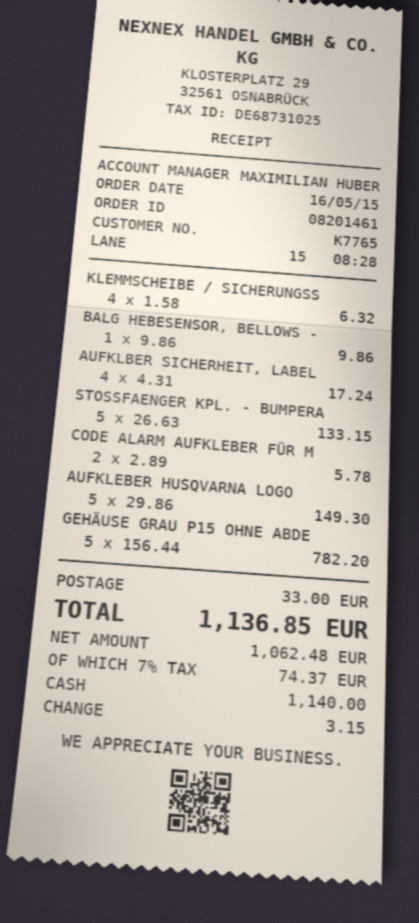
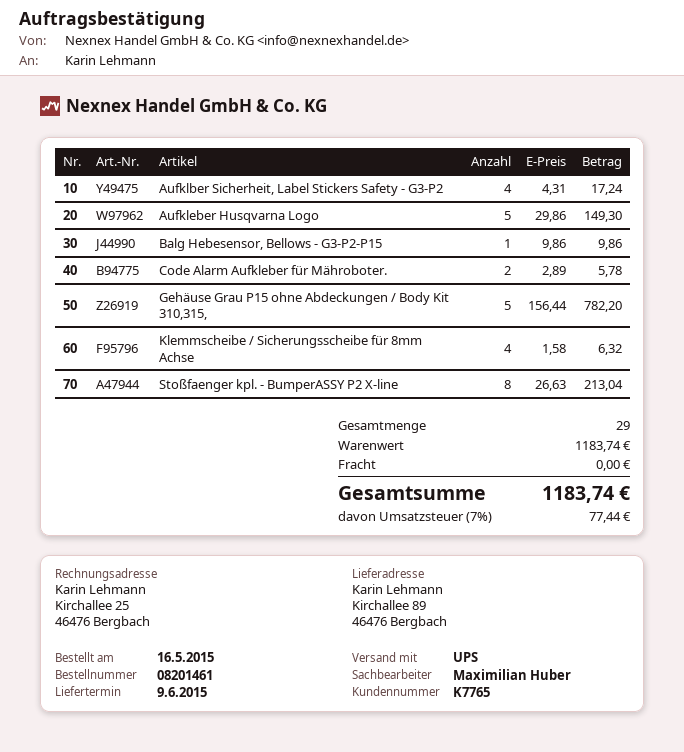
STOSSFAENGER KPL. - BUMPERA: 5 x 26.63 = 133.15 -> 8 x 26.63 = 213.04
shipping: 33.00 -> 0.00
tax: 7% = 74.37 -> 7% = 77.44
total: 1136.85 -> 1183.74

